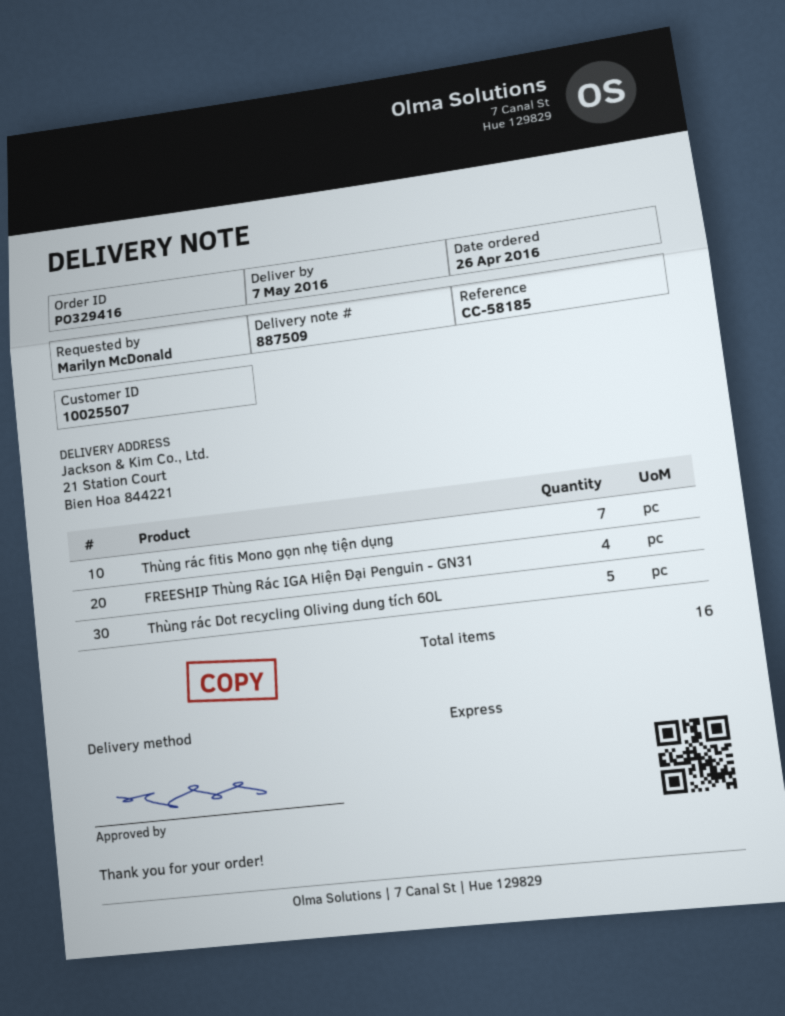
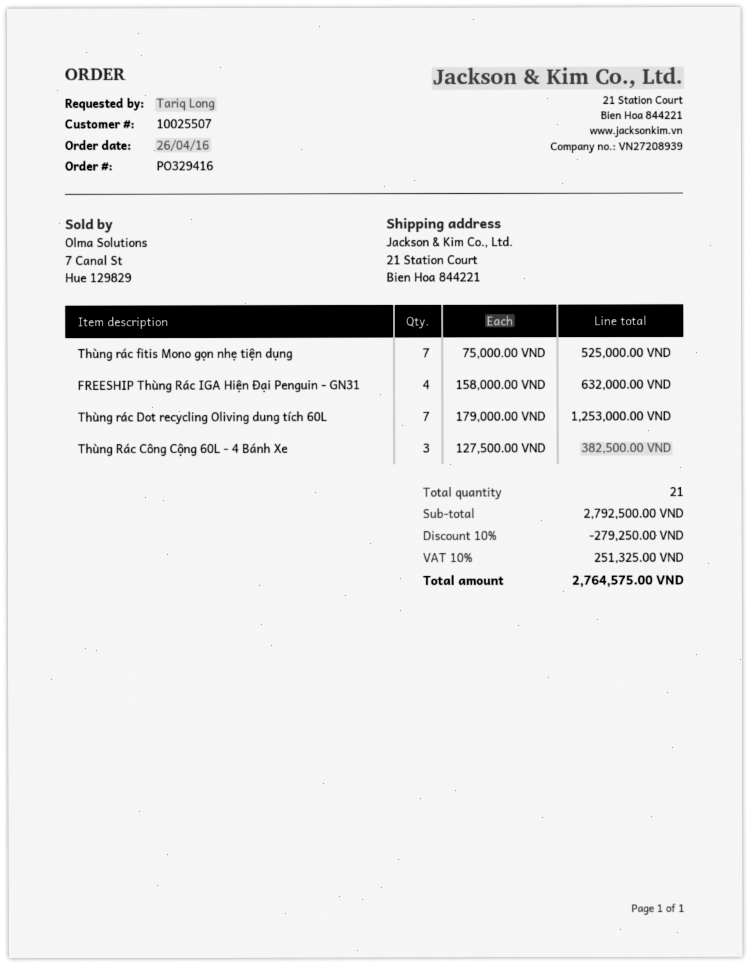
ordered by: Marilyn McDonald -> Tariq Long
Thùng rác Dot recycling Oliving dung tích 60L: 5 -> 7
Thùng Rác Công Cộng 60L - 4 Bánh Xe: none -> 3
total quantity: 16 -> 21

